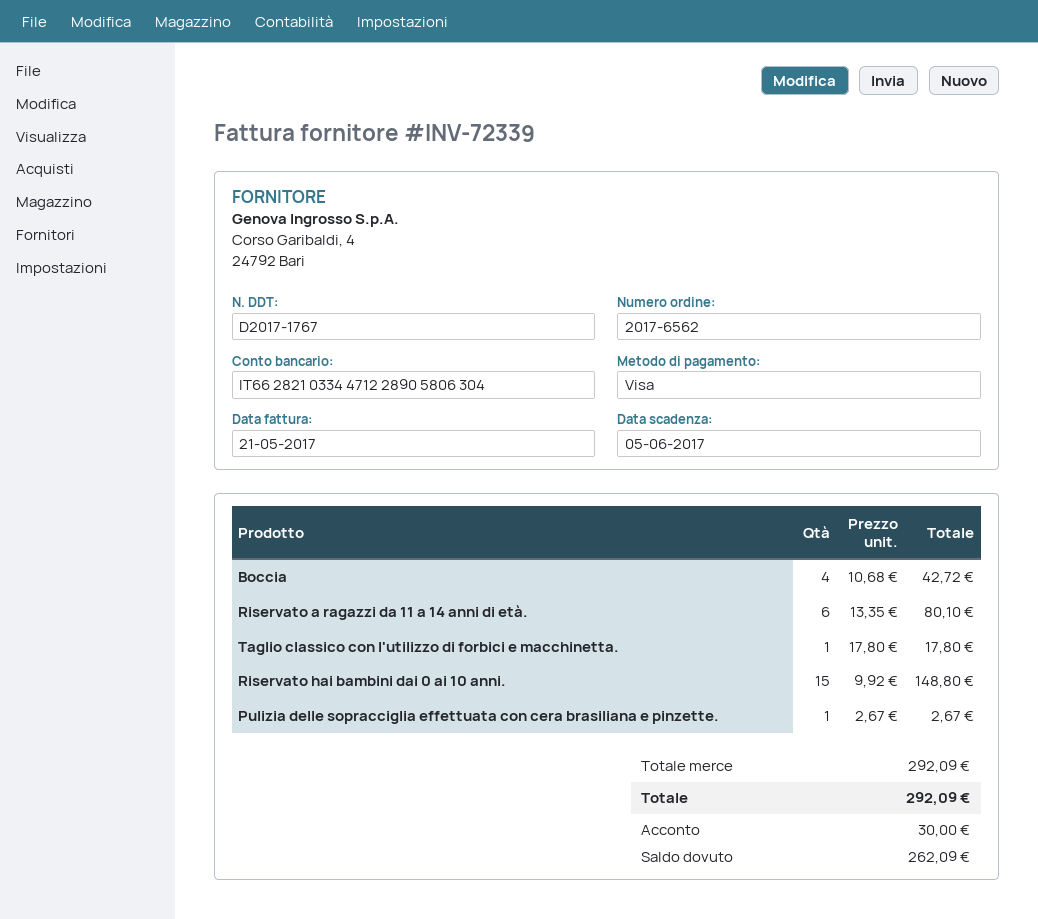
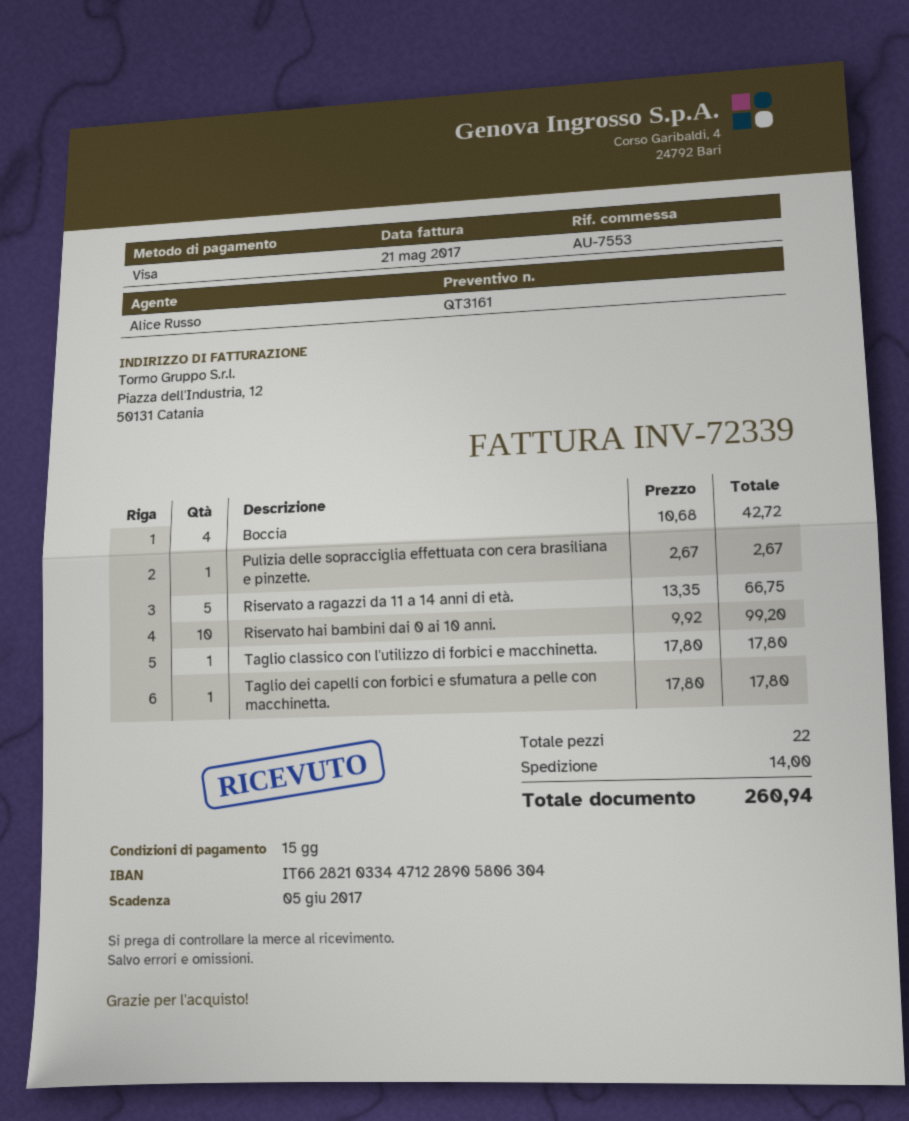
Riservato a ragazzi da 11 a 14 anni di età.: 6 x 13.35 = 80.10 -> 5 x 13.35 = 66.75
Riservato hai bambini dai 0 ai 10 anni.: 15 x 9.92 = 148.80 -> 10 x 9.92 = 99.20
Taglio dei capelli con forbici e sfumatura a pelle con macchinetta.: none -> 1 x 17.80 = 17.80
shipping: none -> 14.00
total: 292.09 -> 260.94

